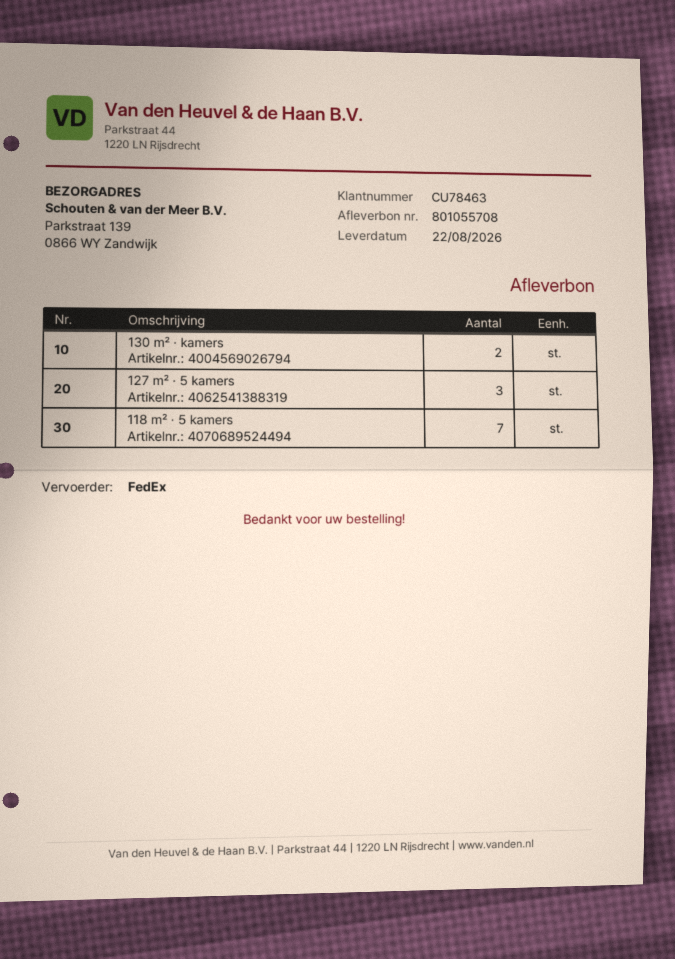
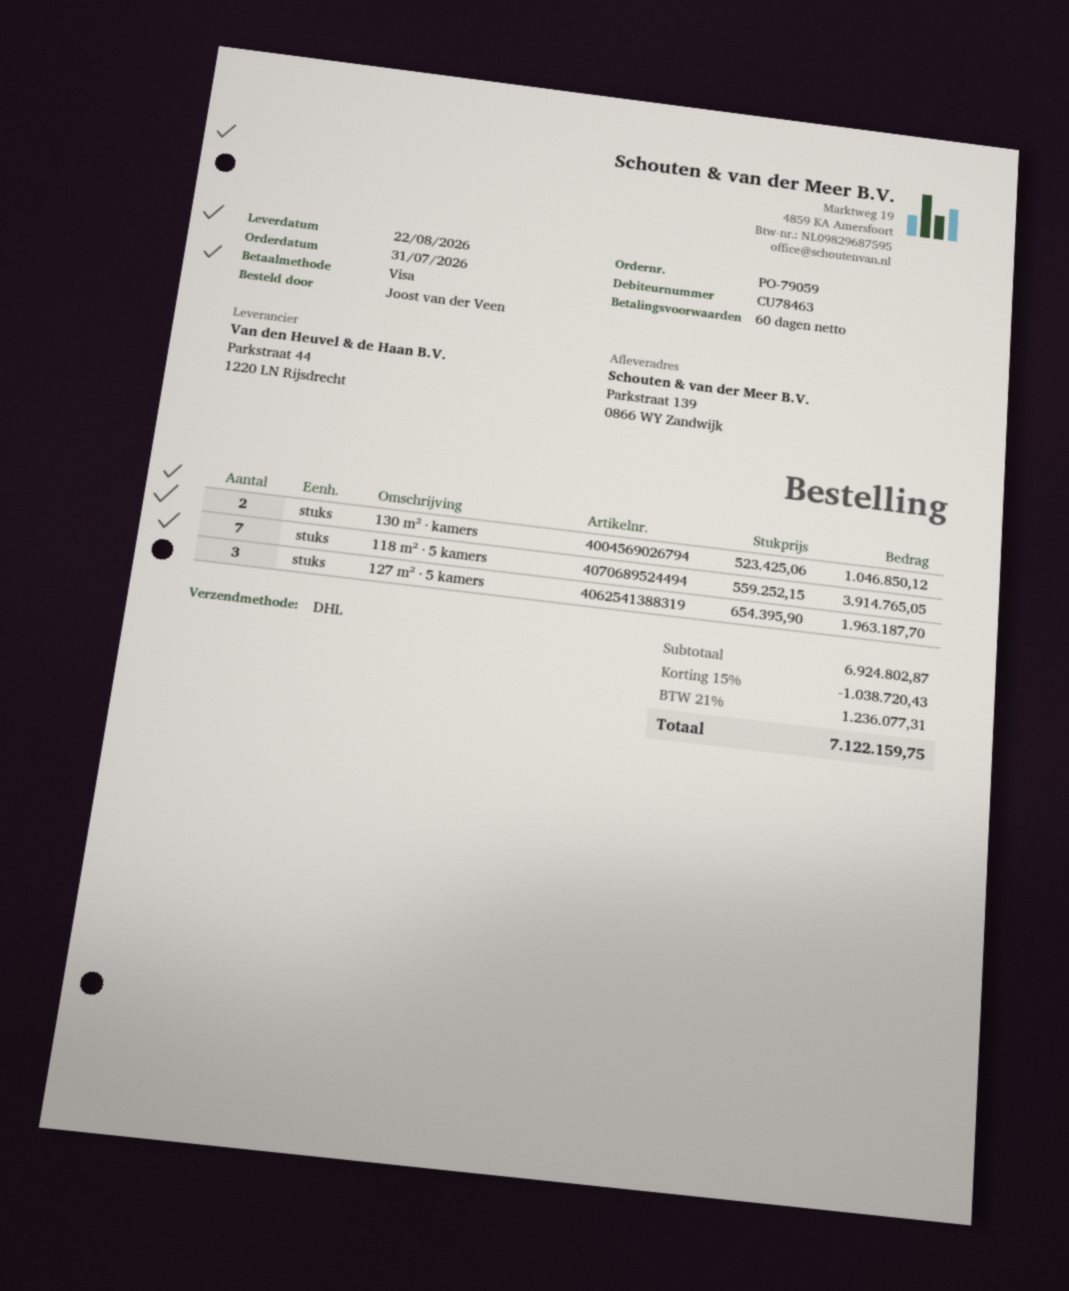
shipping method: FedEx -> DHL

